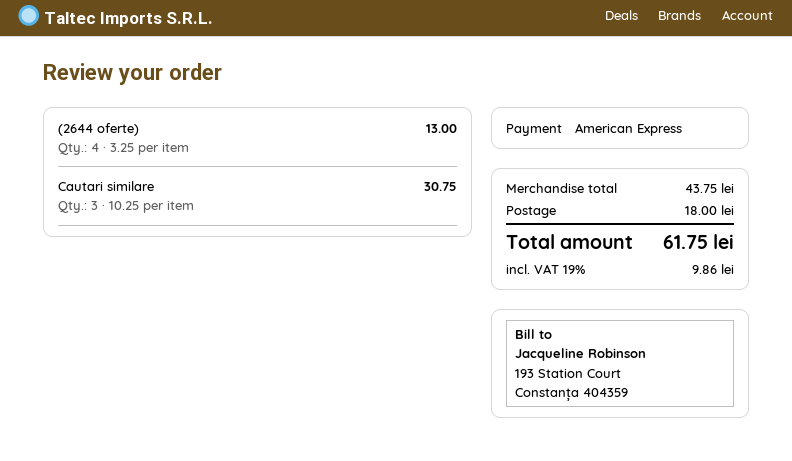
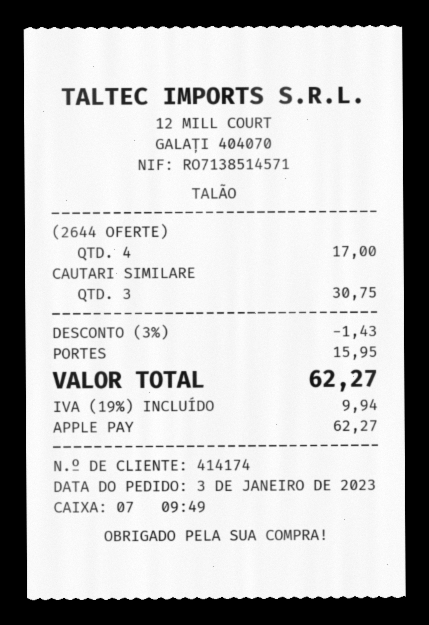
payment method: American Express -> Apple Pay
(2644 oferte): 4 for 13.00 -> 4 for 17.00
discount: none -> 3% = 1.43
shipping: 18.00 -> 15.95
tax: 19% = 9.86 -> 19% = 9.94
total: 61.75 -> 62.27

